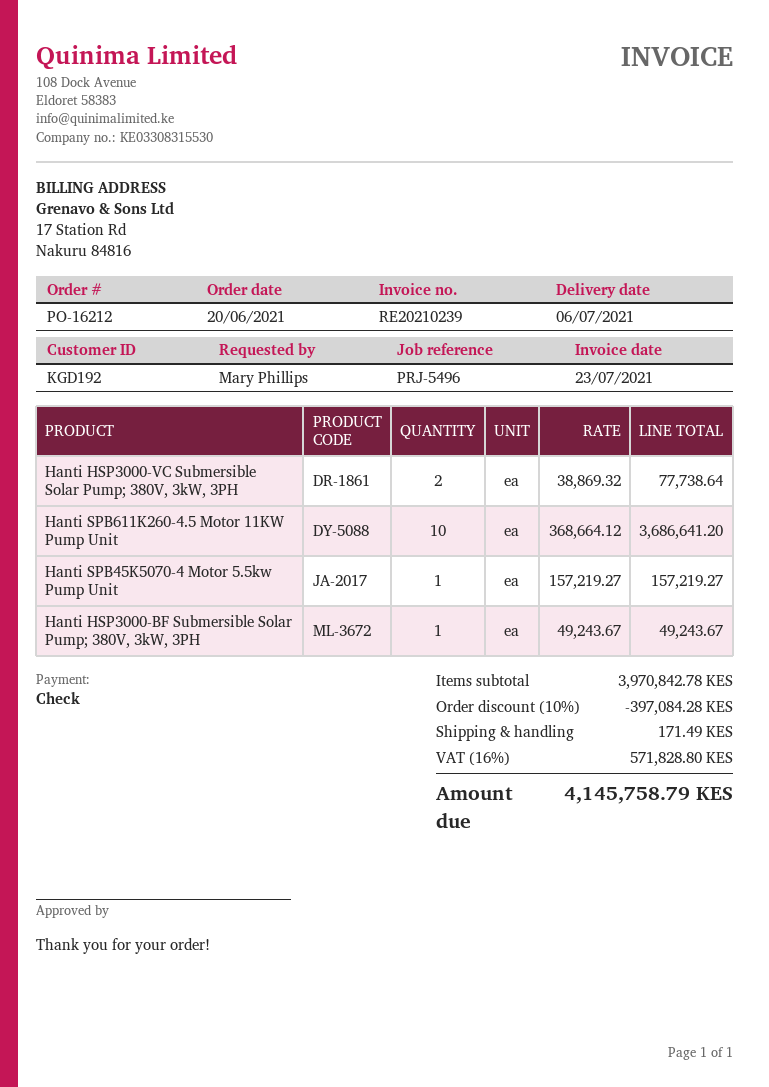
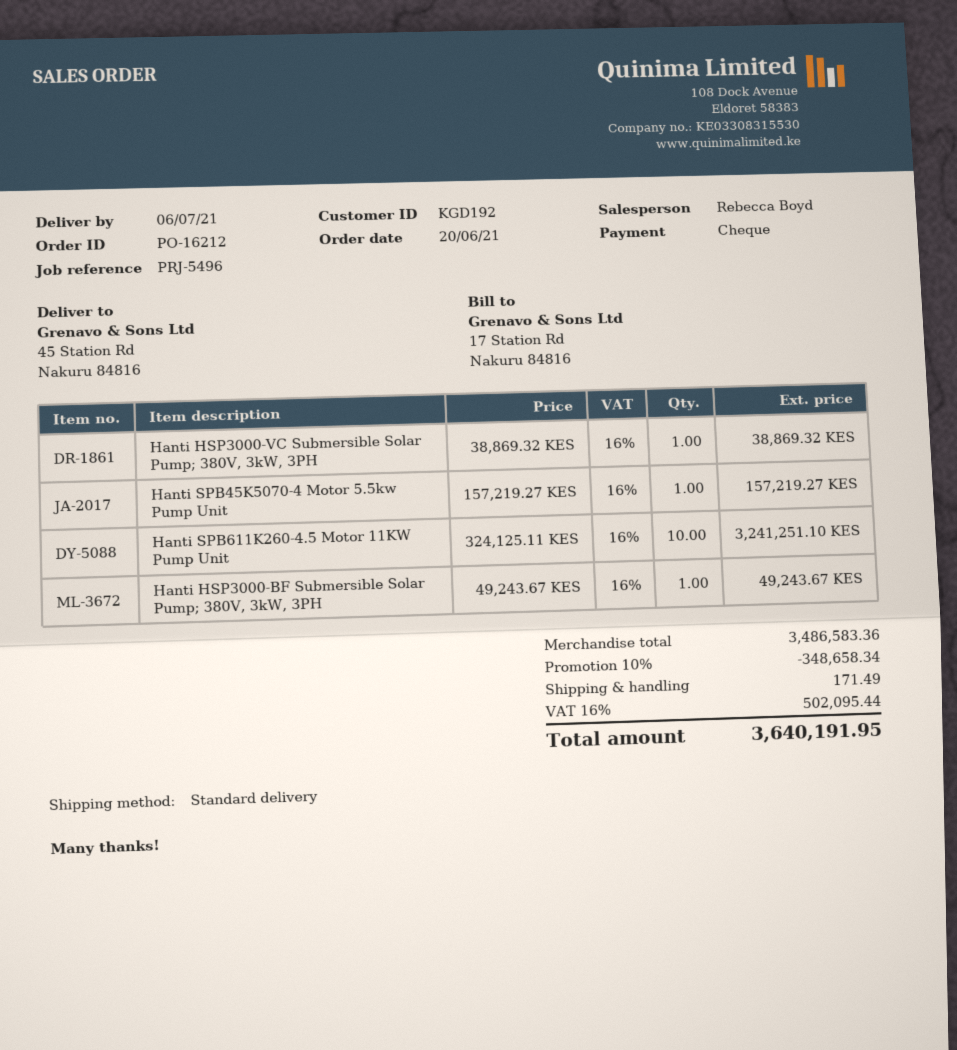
Hanti HSP3000-VC Submersible Solar Pump; 380V, 3kW, 3PH: 2 x 38869.32 = 77738.64 -> 1 x 38869.32 = 38869.32
Hanti SPB611K260-4.5 Motor 11KW Pump Unit: 10 x 368664.12 = 3686641.20 -> 10 x 324125.11 = 3241251.10
subtotal: 3970842.78 -> 3486583.36
discount: 10% = 397084.28 -> 10% = 348658.34
tax: 16% = 571828.80 -> 16% = 502095.44
total: 4145758.79 -> 3640191.95

